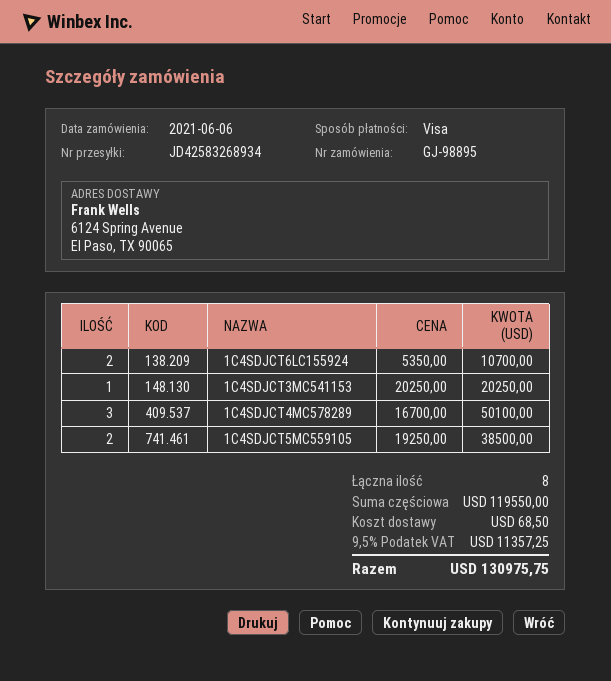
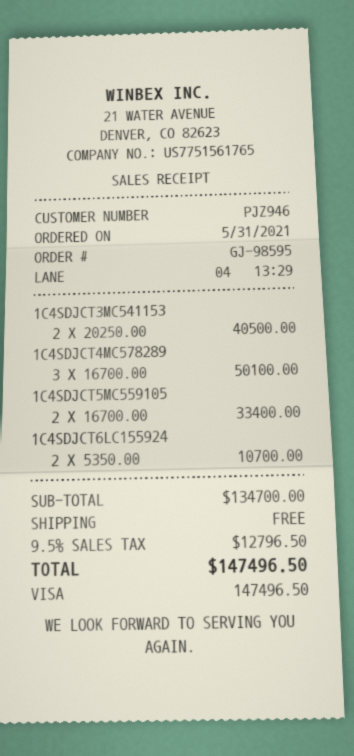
order number: GJ-98895 -> GJ-98595
order date: 2021-06-06 -> 2021-05-31
1C4SDJCT3MC541153: 1 x 20250.00 = 20250.00 -> 2 x 20250.00 = 40500.00
1C4SDJCT5MC559105: 2 x 19250.00 = 38500.00 -> 2 x 16700.00 = 33400.00
subtotal: 119550.00 -> 134700.00
shipping: 68.50 -> 0.00
tax: 9.5% = 11357.25 -> 9.5% = 12796.50
total: 130975.75 -> 147496.50

